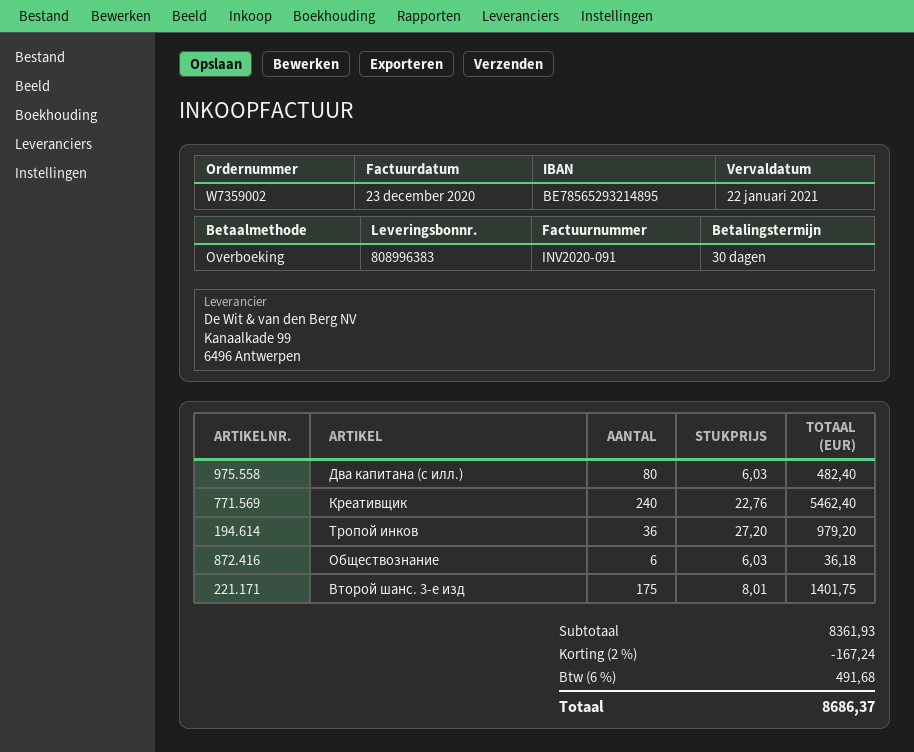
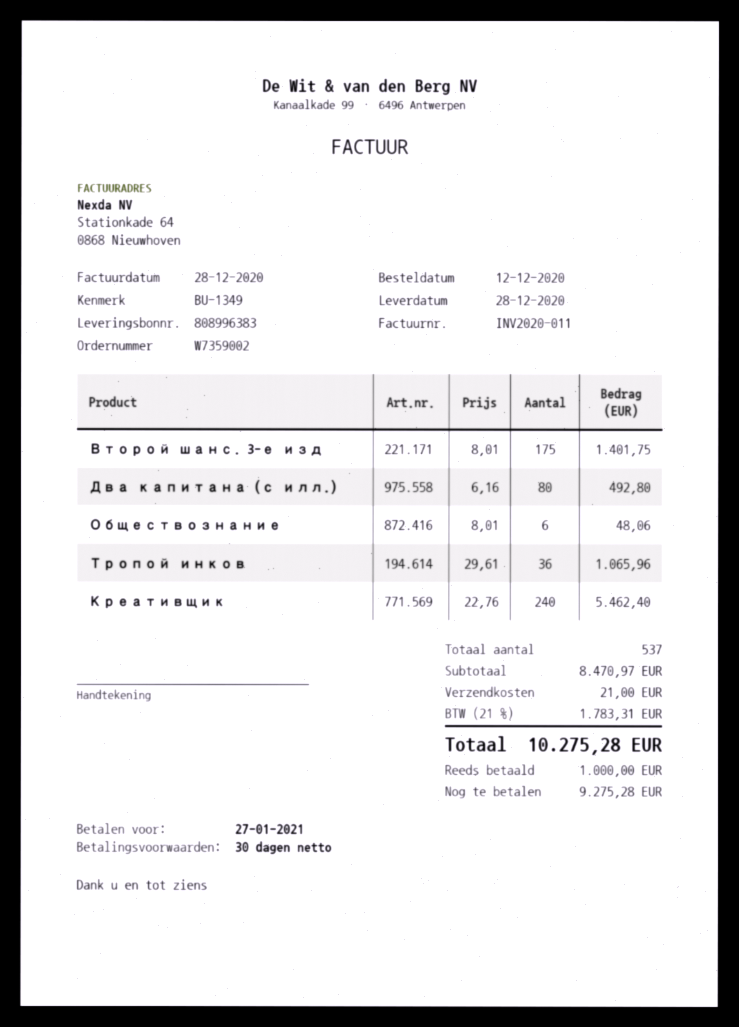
invoice number: INV2020-091 -> INV2020-011
invoice date: 2020-12-23 -> 2020-12-28
due date: 2021-01-22 -> 2021-01-27
Два капитана (с илл.): 80 x 6.03 = 482.40 -> 80 x 6.16 = 492.80
Тропой инков: 36 x 27.20 = 979.20 -> 36 x 29.61 = 1065.96
Обществознание: 6 x 6.03 = 36.18 -> 6 x 8.01 = 48.06
subtotal: 8361.93 -> 8470.97
discount: 2% = 167.24 -> none
shipping: none -> 21.00
tax: 6% = 491.68 -> 21% = 1783.31
total: 8686.37 -> 10275.28

